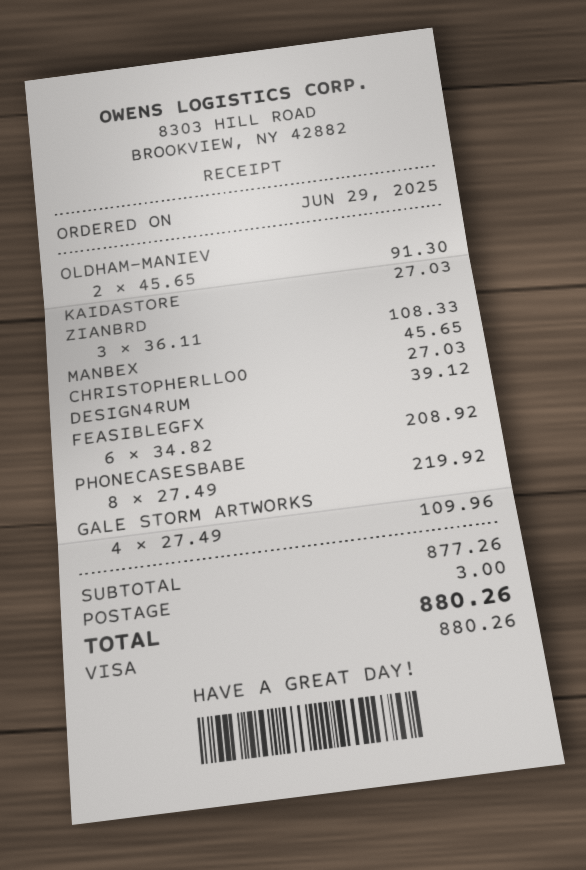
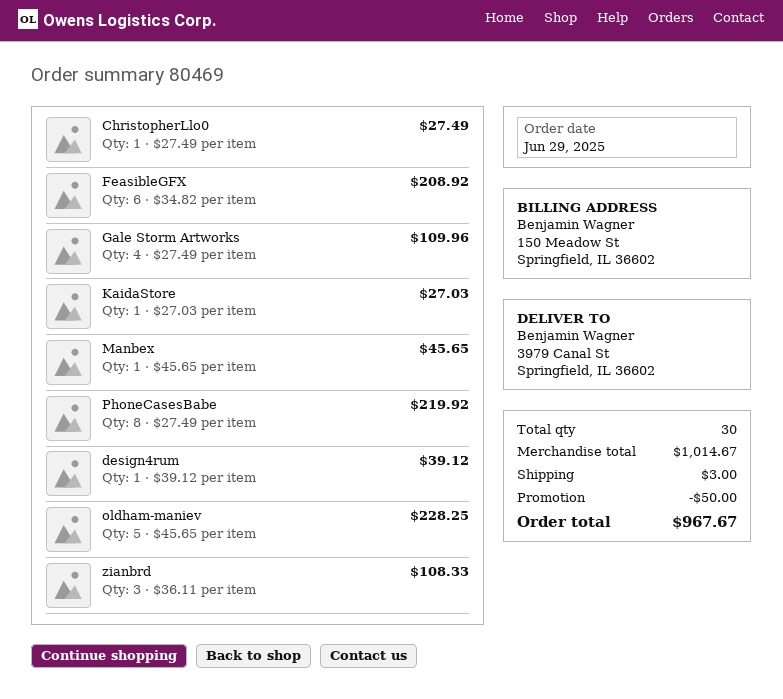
OLDHAM-MANIEV: 2 x 45.65 = 91.30 -> 5 x 45.65 = 228.25
CHRISTOPHERLLO0: 1 x 27.03 = 27.03 -> 1 x 27.49 = 27.49
subtotal: 877.26 -> 1014.67
discount: none -> 50.00
total: 880.26 -> 967.67

